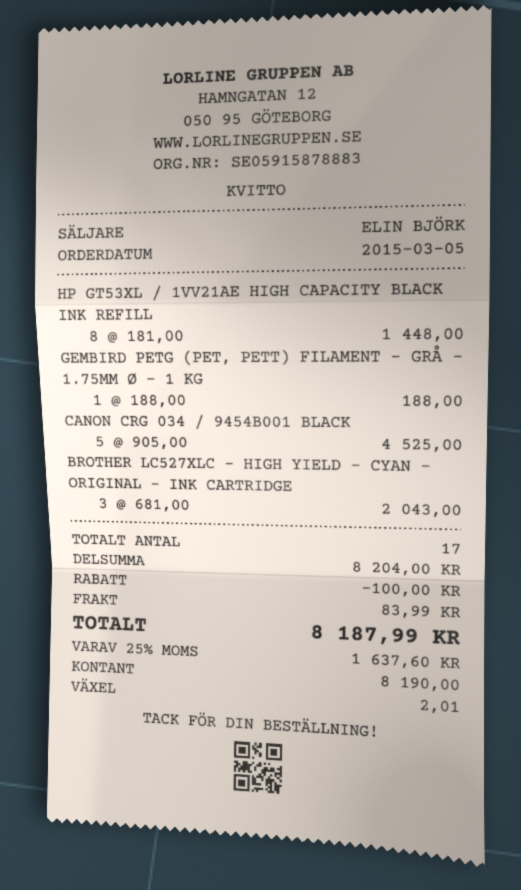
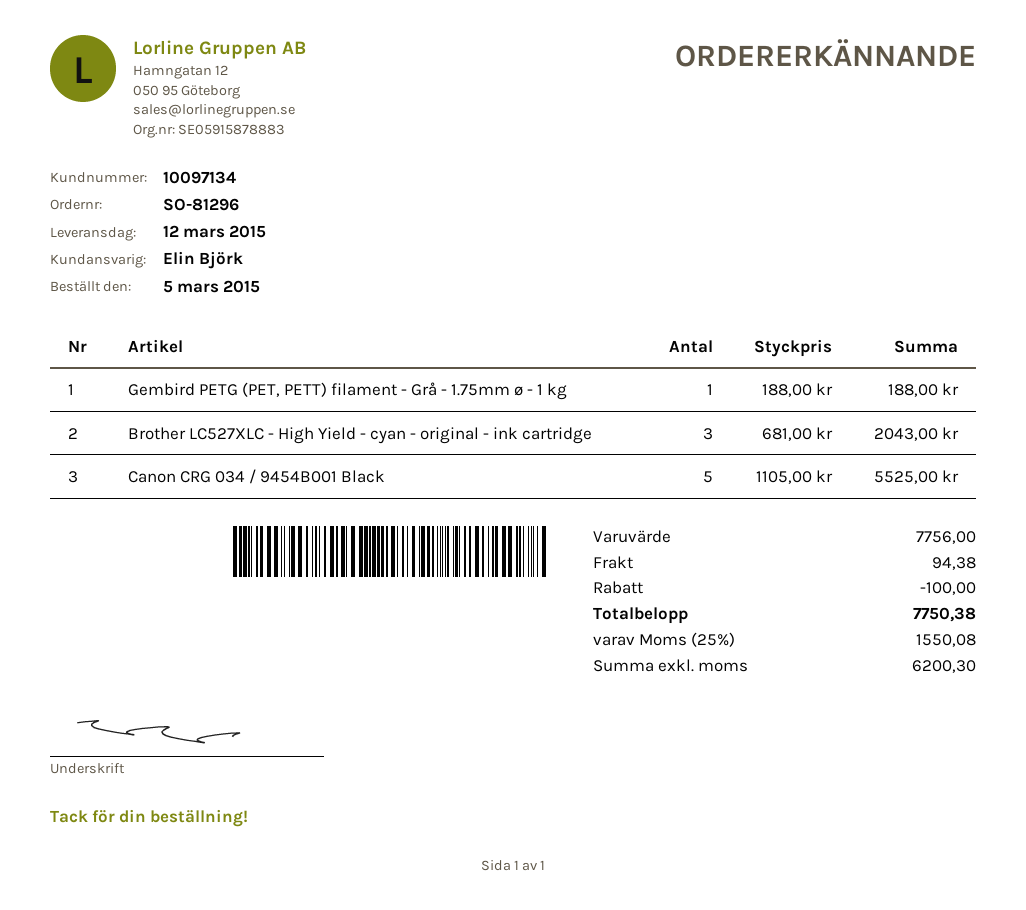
HP GT53XL / 1VV21AE HIGH CAPACITY BLACK INK REFILL: 8 x 181.00 = 1448.00 -> none
CANON CRG 034 / 9454B001 BLACK: 5 x 905.00 = 4525.00 -> 5 x 1105.00 = 5525.00
subtotal: 8204.00 -> 7756.00
shipping: 83.99 -> 94.38
tax: 25% = 1637.60 -> 25% = 1550.08
total: 8187.99 -> 7750.38

